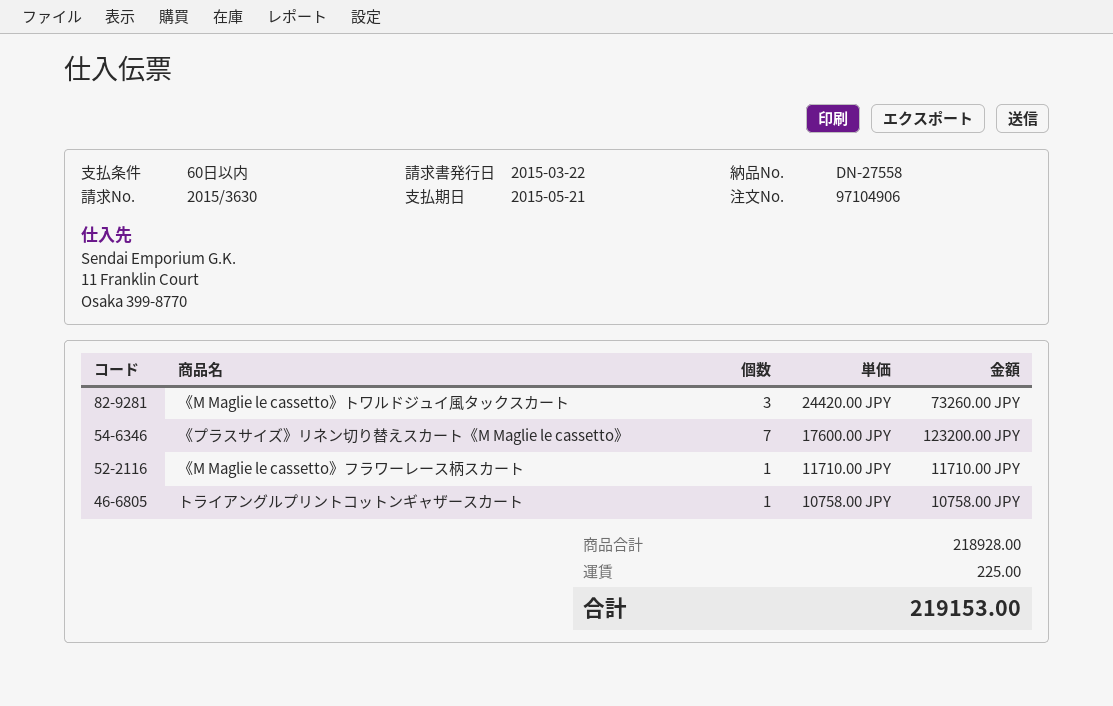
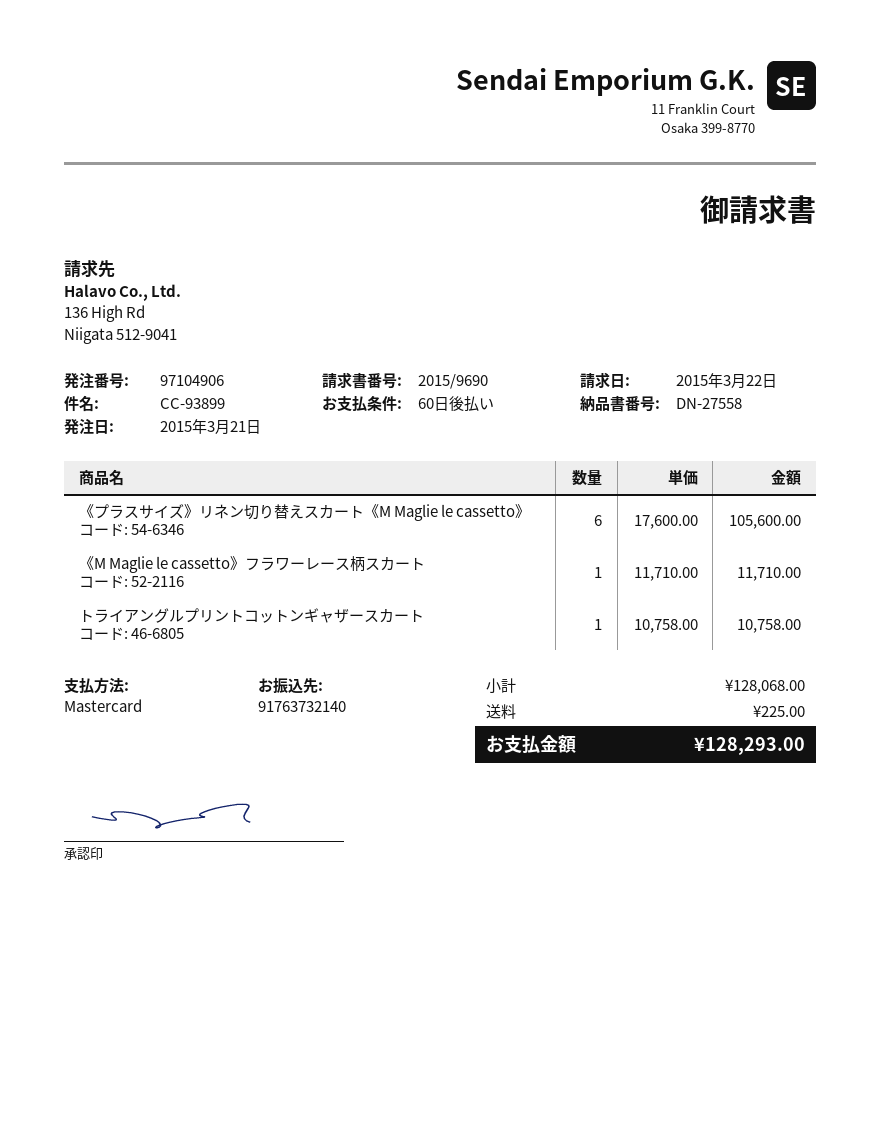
invoice number: 2015/3630 -> 2015/9690
《M Maglie le cassetto》トワルドジュイ風タックスカート: 3 x 24420.00 = 73260.00 -> none
《プラスサイズ》リネン切り替えスカート《M Maglie le cassetto》: 7 x 17600.00 = 123200.00 -> 6 x 17600.00 = 105600.00
subtotal: 218928.00 -> 128068.00
total: 219153.00 -> 128293.00

